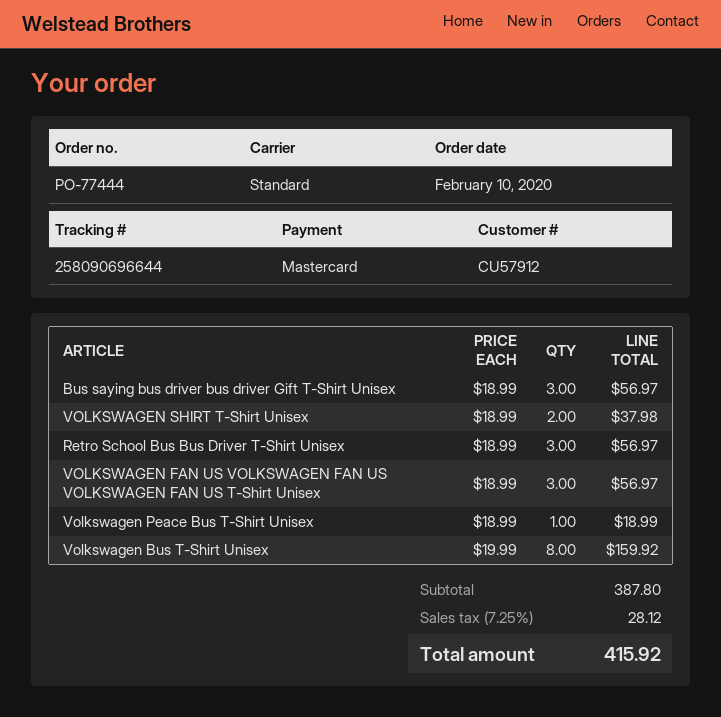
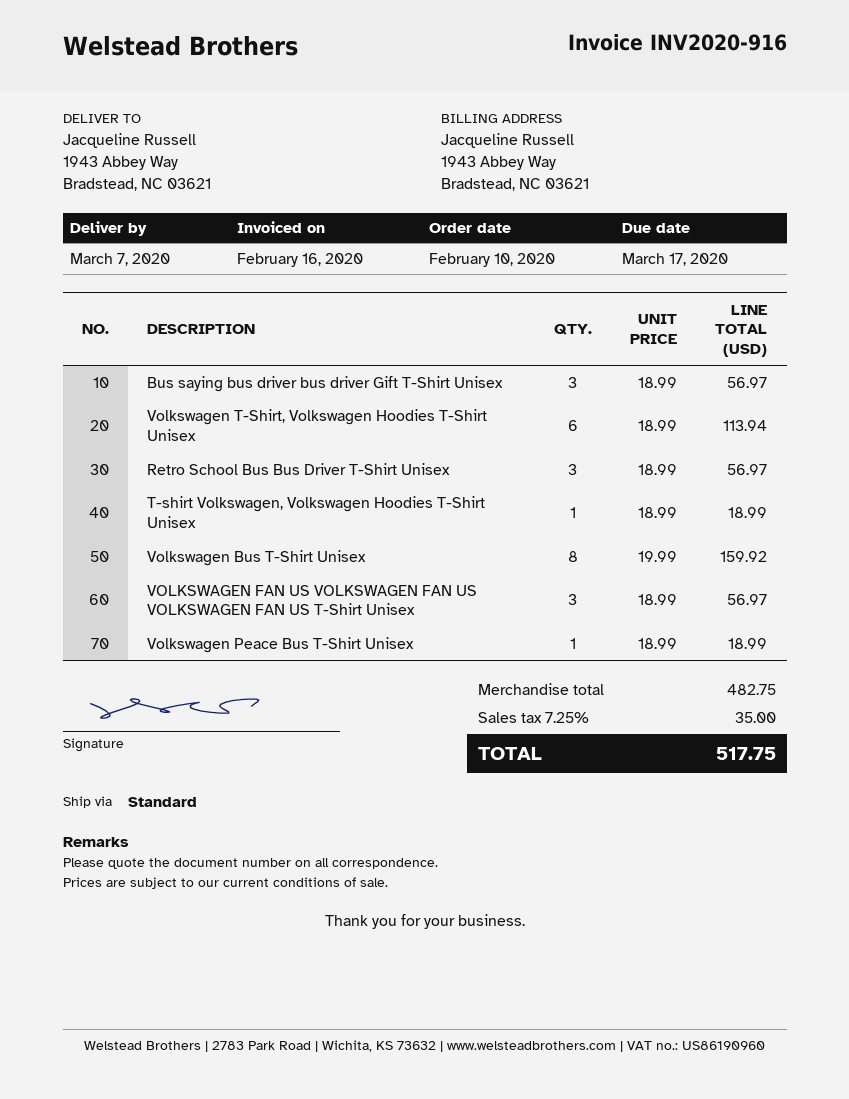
VOLKSWAGEN SHIRT T-Shirt Unisex: 2 x 18.99 = 37.98 -> none
Volkswagen T-Shirt, Volkswagen Hoodies T-Shirt Unisex: none -> 6 x 18.99 = 113.94
T-shirt Volkswagen, Volkswagen Hoodies T-Shirt Unisex: none -> 1 x 18.99 = 18.99
subtotal: 387.80 -> 482.75
tax: 7.25% = 28.12 -> 7.25% = 35.00
total: 415.92 -> 517.75

